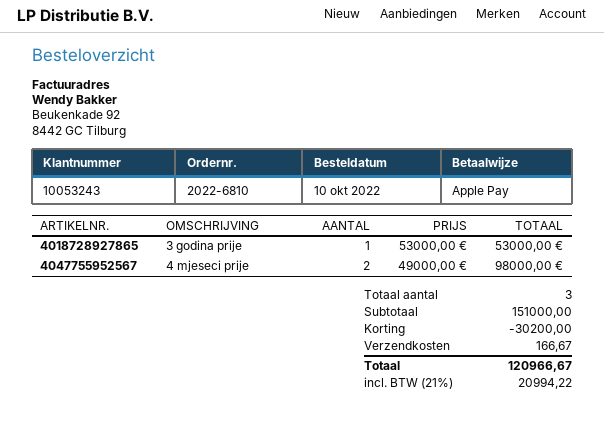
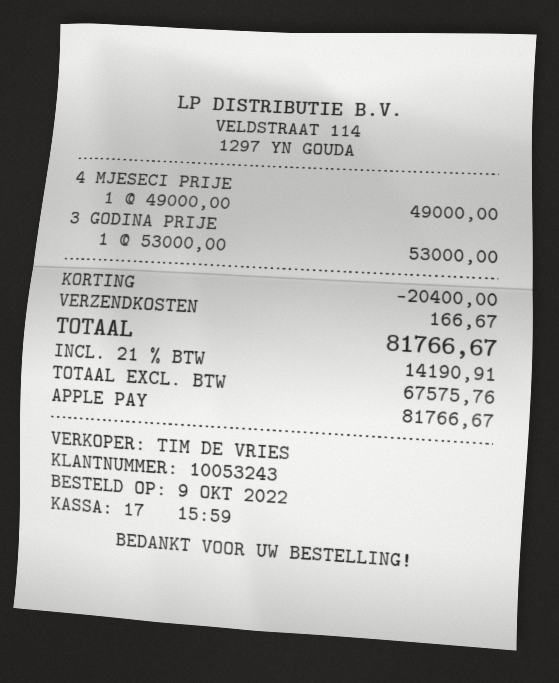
order date: 2022-10-10 -> 2022-10-09
4 mjeseci prije: 2 x 49000.00 = 98000.00 -> 1 x 49000.00 = 49000.00
discount: 30200.00 -> 20400.00
tax: 21% = 20994.22 -> 21% = 14190.91
total: 120966.67 -> 81766.67

